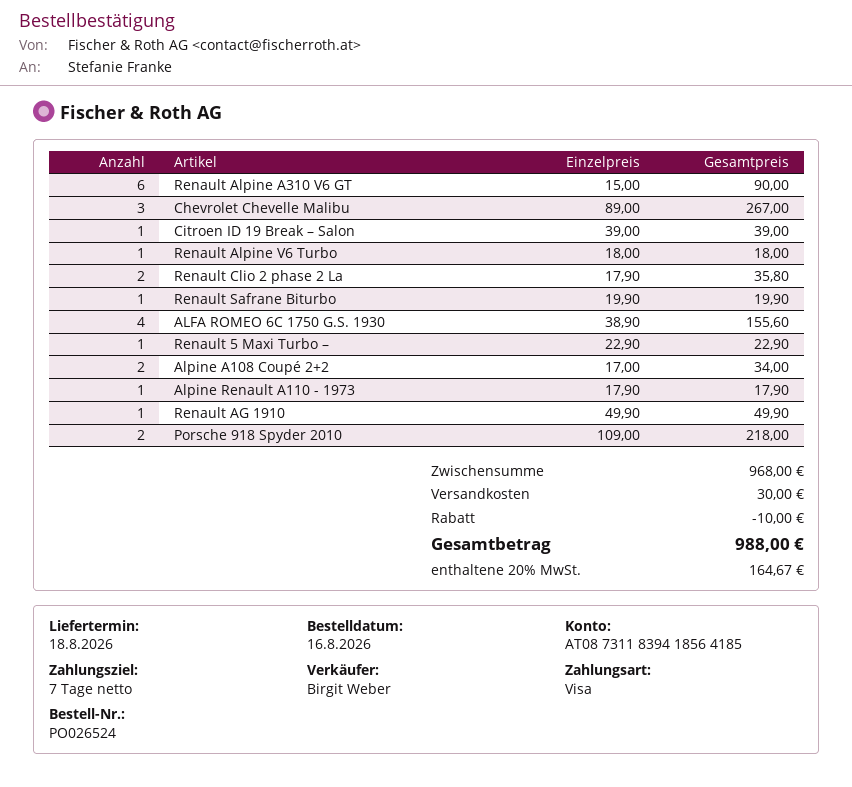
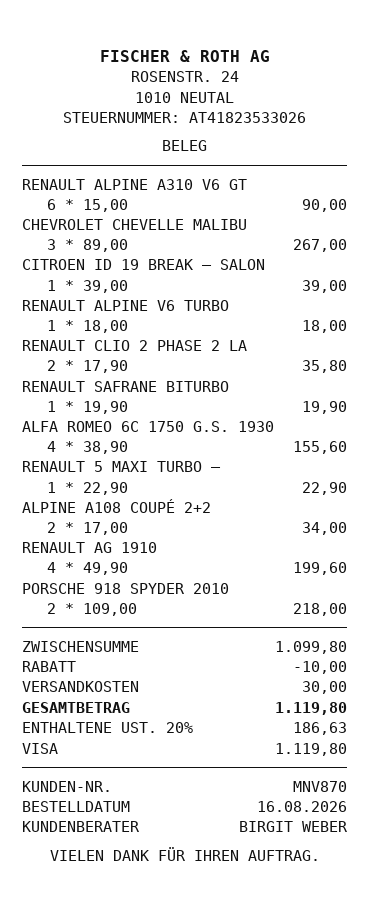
Alpine Renault A110 - 1973: 1 x 17.90 = 17.90 -> none
Renault AG 1910: 1 x 49.90 = 49.90 -> 4 x 49.90 = 199.60
subtotal: 968.00 -> 1099.80
tax: 20% = 164.67 -> 20% = 186.63
total: 988.00 -> 1119.80

